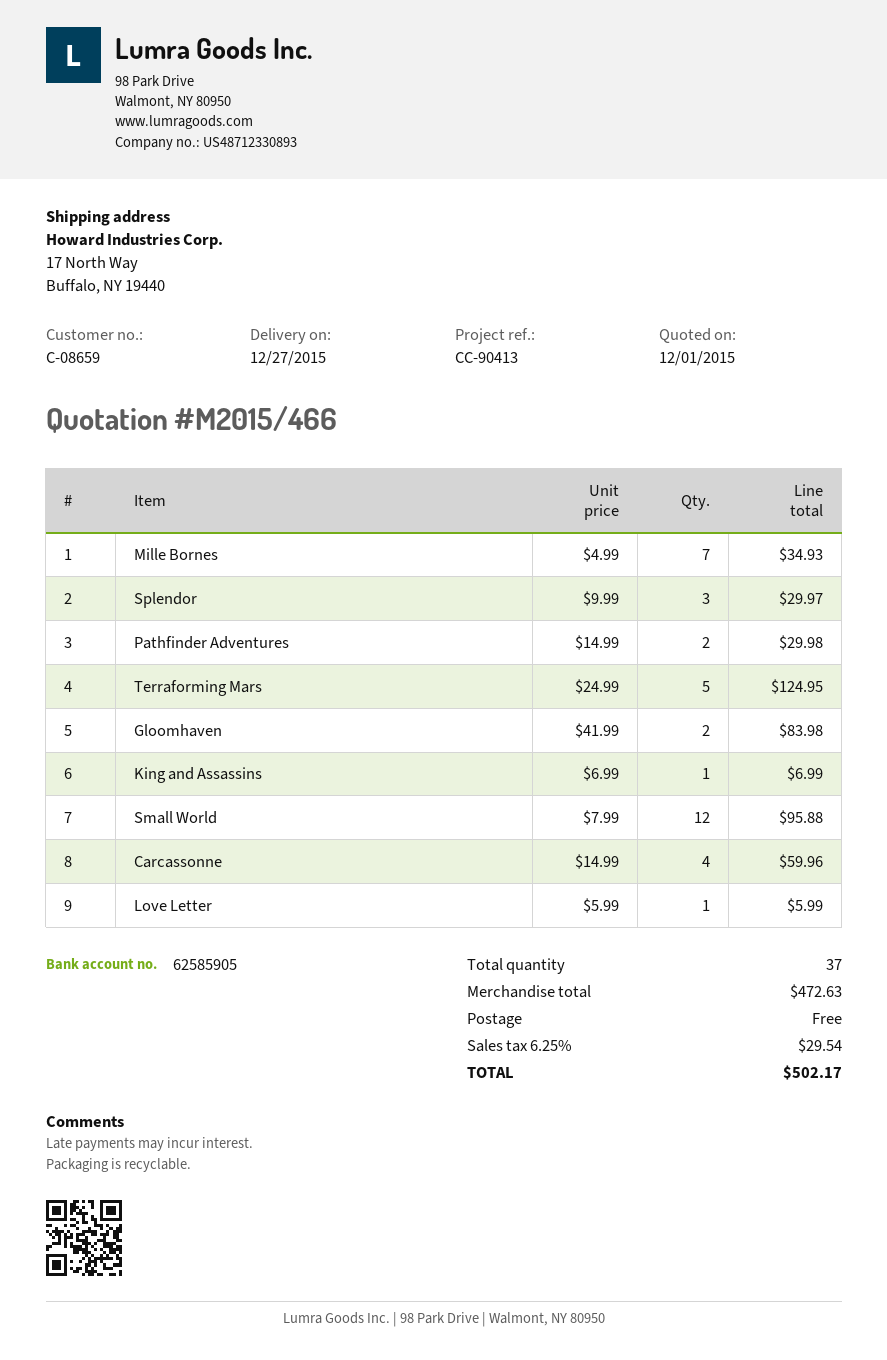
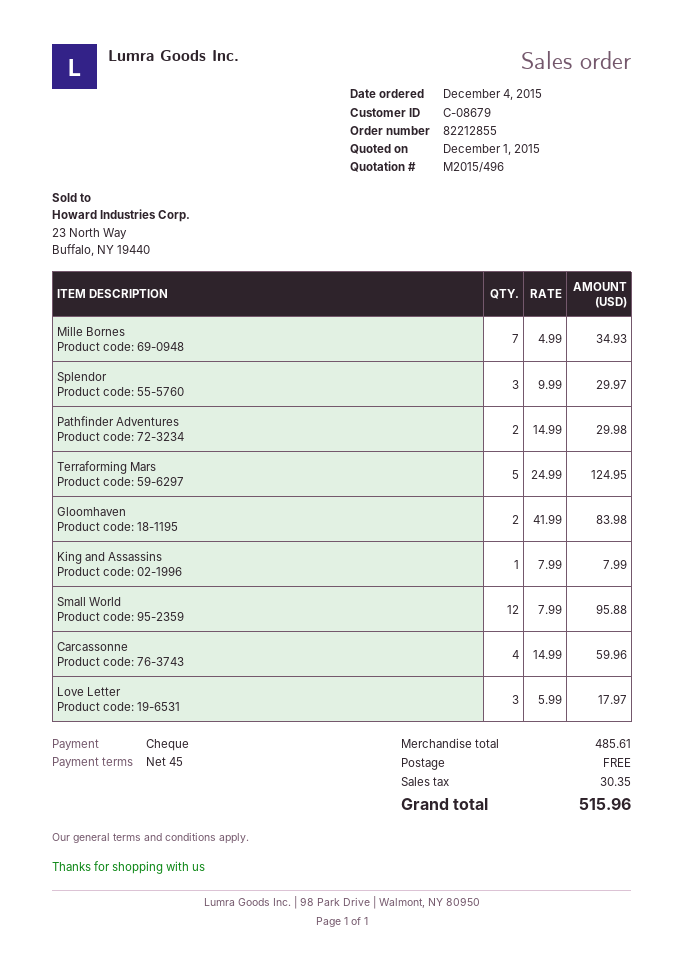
quote number: M2015/466 -> M2015/496
customer number: C-08659 -> C-08679
King and Assassins: 1 x 6.99 = 6.99 -> 1 x 7.99 = 7.99
Love Letter: 1 x 5.99 = 5.99 -> 3 x 5.99 = 17.97
subtotal: 472.63 -> 485.61
tax: 29.54 -> 30.35
total: 502.17 -> 515.96

